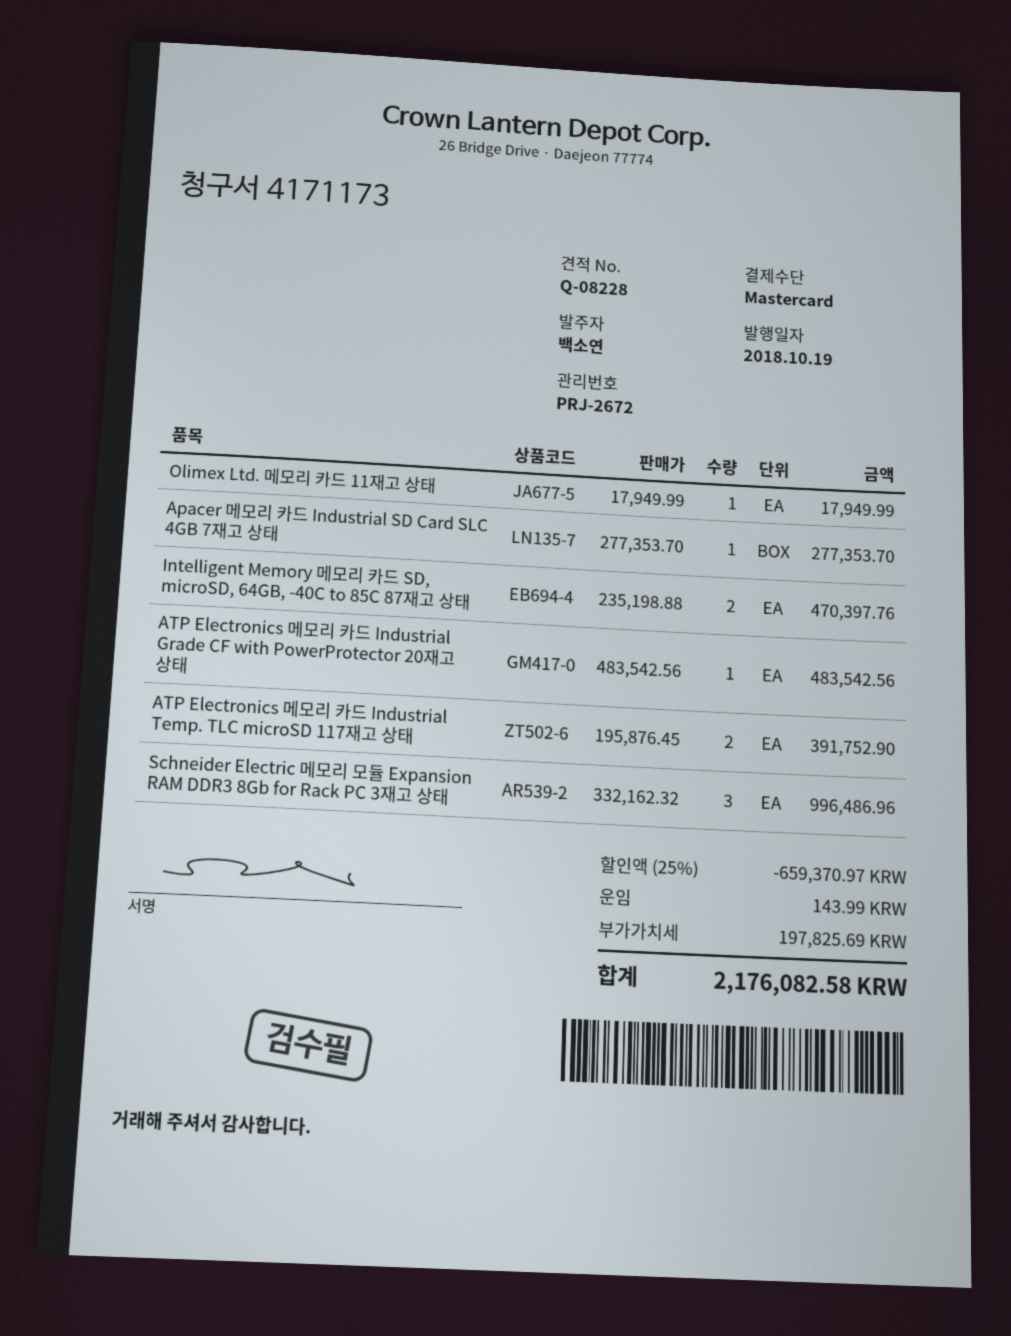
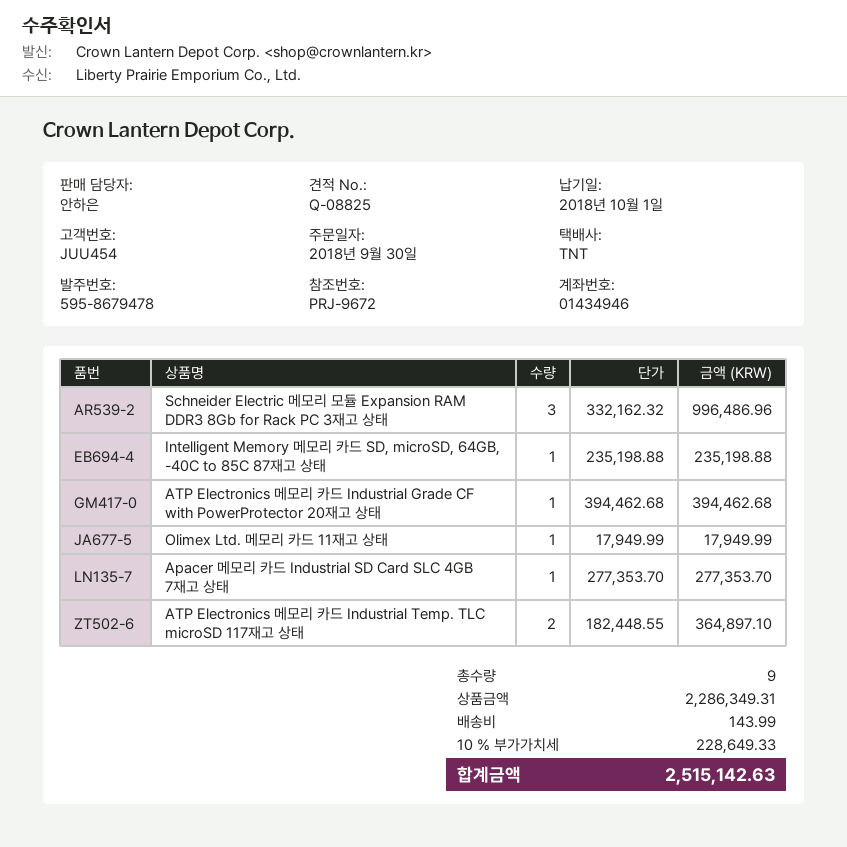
quote number: Q-08228 -> Q-08825
reference: PRJ-2672 -> PRJ-9672
Intelligent Memory 메모리 카드 SD, microSD, 64GB, -40C to 85C 87재고 상태: 2 x 235198.88 = 470397.76 -> 1 x 235198.88 = 235198.88
ATP Electronics 메모리 카드 Industrial Grade CF with PowerProtector 20재고 상태: 1 x 483542.56 = 483542.56 -> 1 x 394462.68 = 394462.68
ATP Electronics 메모리 카드 Industrial Temp. TLC microSD 117재고 상태: 2 x 195876.45 = 391752.90 -> 2 x 182448.55 = 364897.10
discount: 25% = 659370.97 -> none
tax: 197825.69 -> 228649.33
total: 2176082.58 -> 2515142.63

